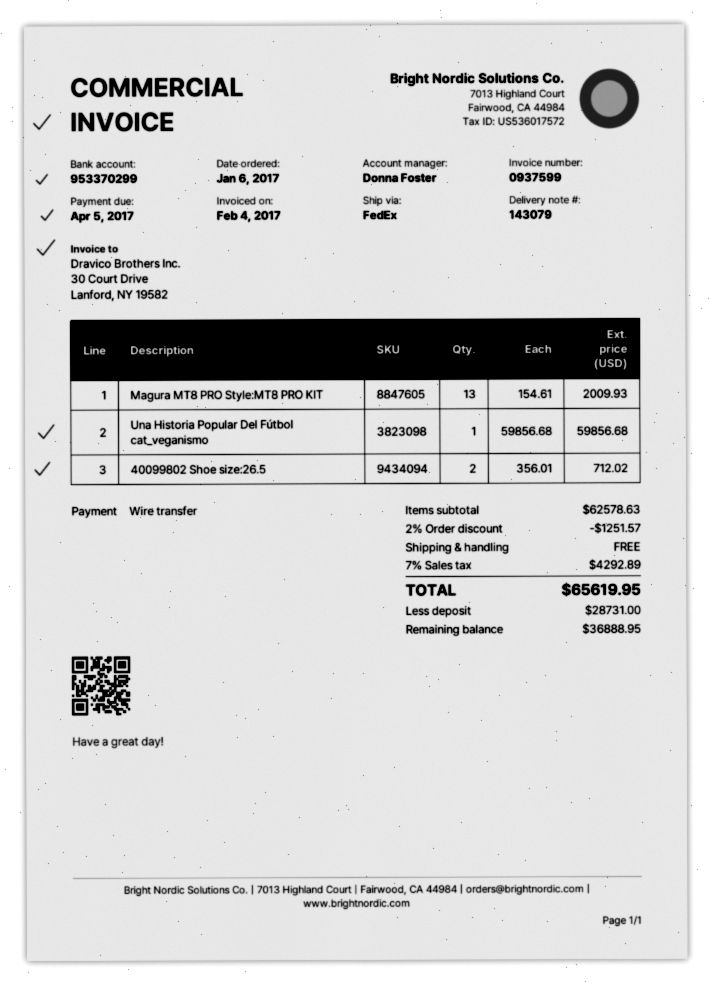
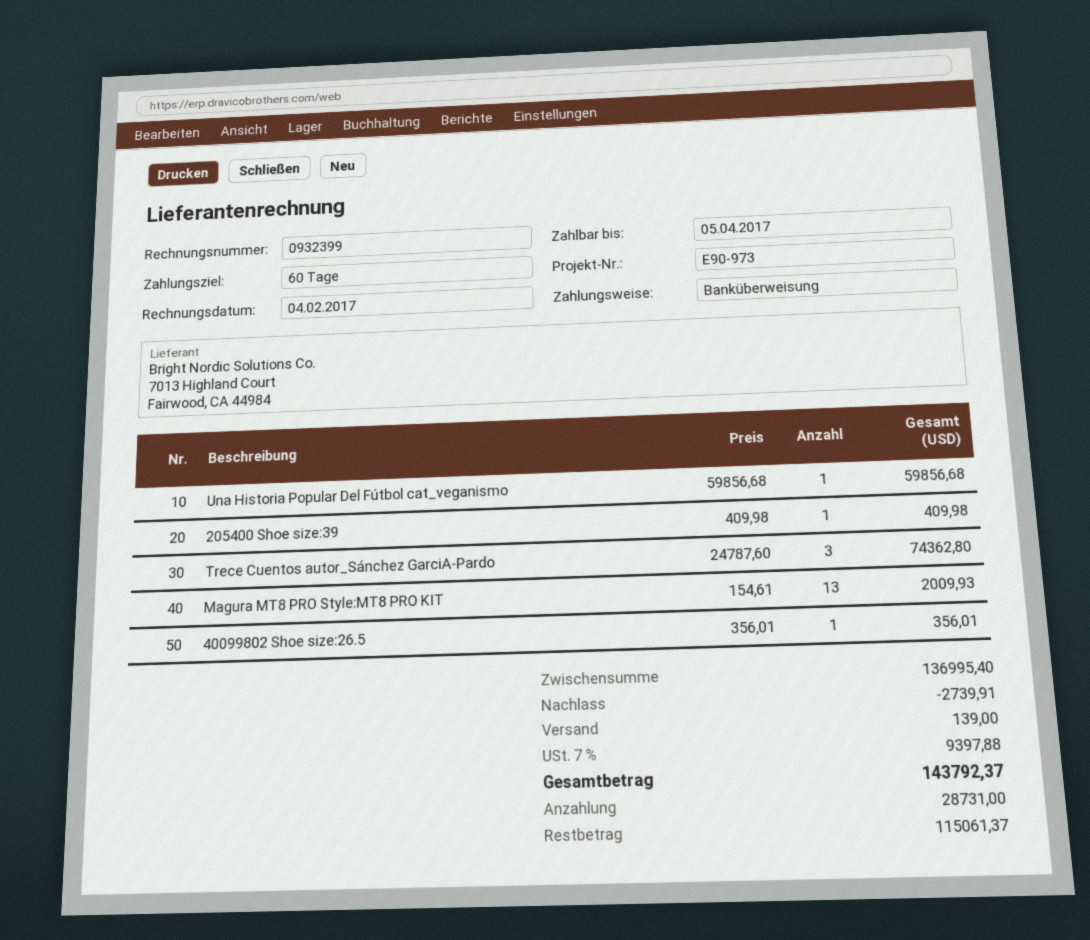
invoice number: 0937599 -> 0932399
40099802 Shoe size:26.5: 2 x 356.01 = 712.02 -> 1 x 356.01 = 356.01
205400 Shoe size:39: none -> 1 x 409.98 = 409.98
Trece Cuentos autor_Sánchez GarciA-Pardo: none -> 3 x 24787.60 = 74362.80
subtotal: 62578.63 -> 136995.40
discount: 1251.57 -> 2739.91
shipping: 0.00 -> 139.00
tax: 7% = 4292.89 -> 7% = 9397.88
total: 65619.95 -> 143792.37
balance: 36888.95 -> 115061.37

